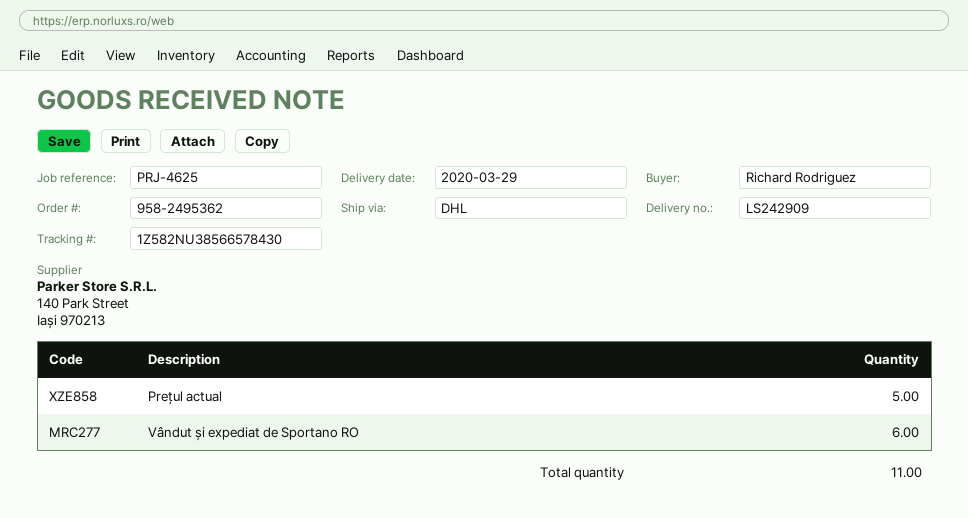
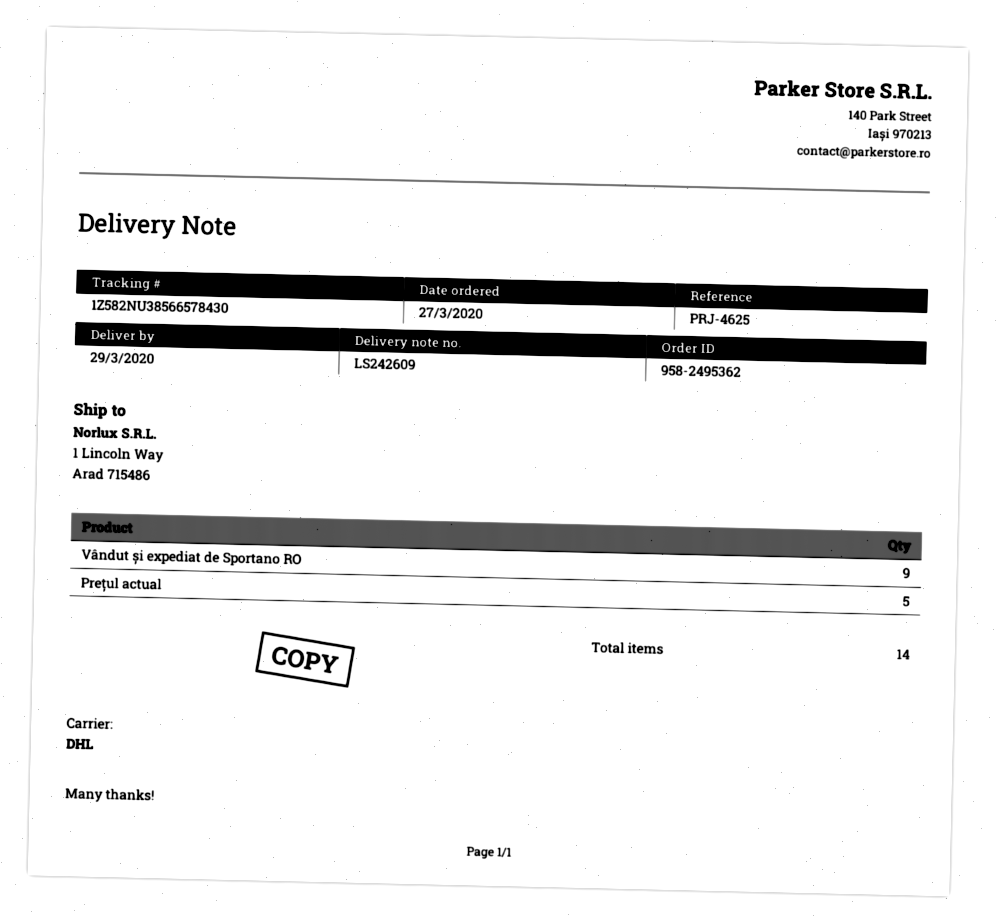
delivery note number: LS242909 -> LS242609
Vândut și expediat de Sportano RO: 6 -> 9
total quantity: 11 -> 14

